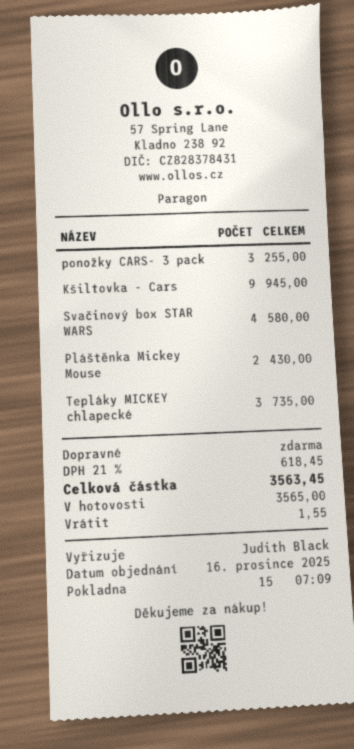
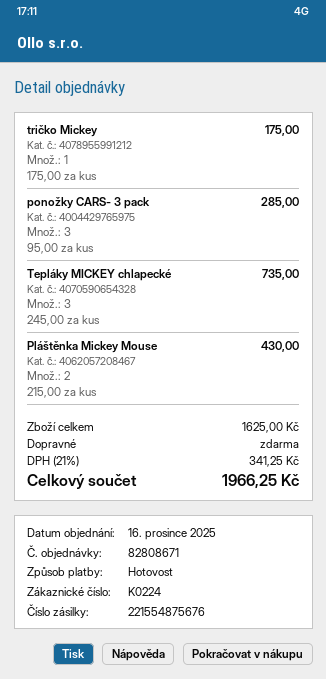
ponožky CARS- 3 pack: 3 for 255.00 -> 3 for 285.00
Kšiltovka - Cars: 9 for 945.00 -> none
Svačinový box STAR WARS: 4 for 580.00 -> none
tričko Mickey: none -> 1 for 175.00
tax: 21% = 618.45 -> 21% = 341.25
total: 3563.45 -> 1966.25

